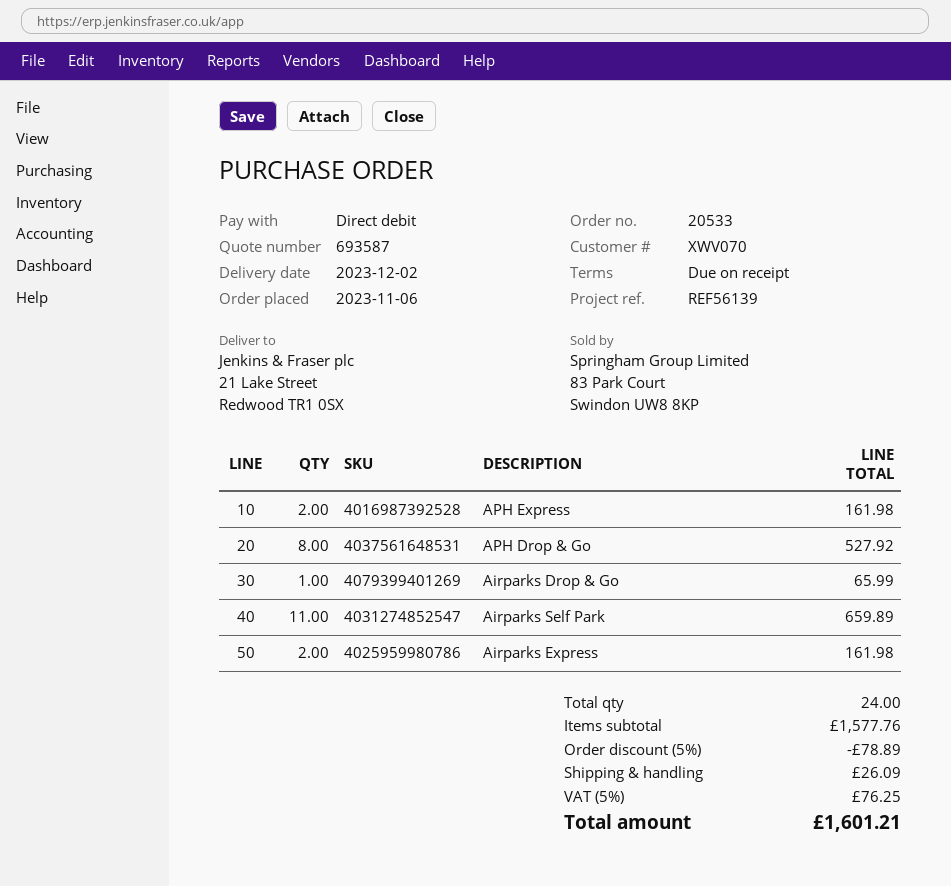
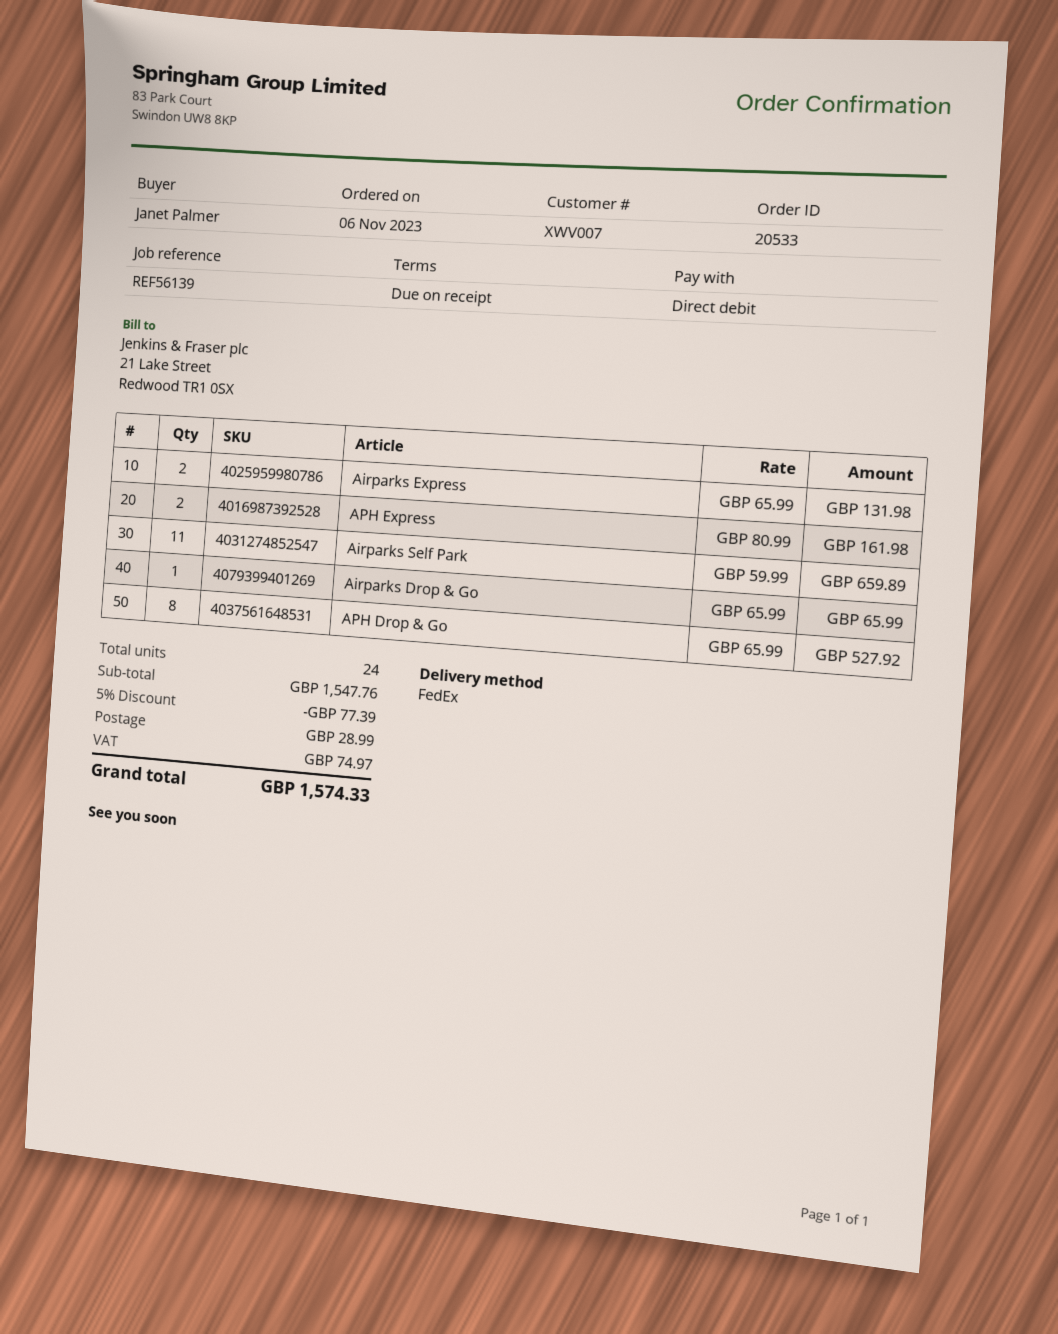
customer number: XWV070 -> XWV007
Airparks Express: 2 for 161.98 -> 2 for 131.98
subtotal: 1577.76 -> 1547.76
discount: 5% = 78.89 -> 5% = 77.39
shipping: 26.09 -> 28.99
tax: 76.25 -> 74.97
total: 1601.21 -> 1574.33

